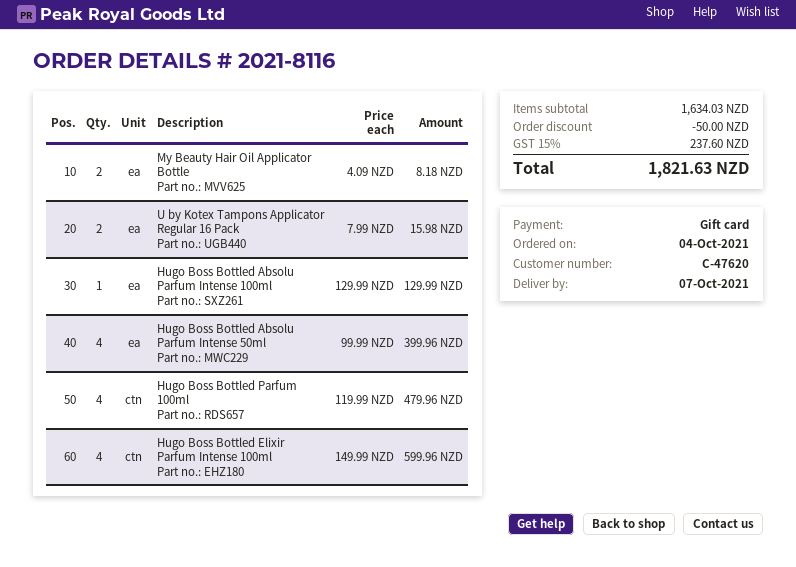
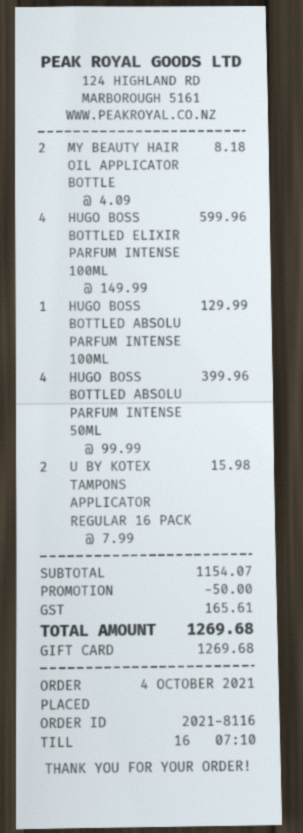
Hugo Boss Bottled Parfum 100ml: 4 x 119.99 = 479.96 -> none
subtotal: 1634.03 -> 1154.07
tax: 237.60 -> 165.61
total: 1821.63 -> 1269.68

